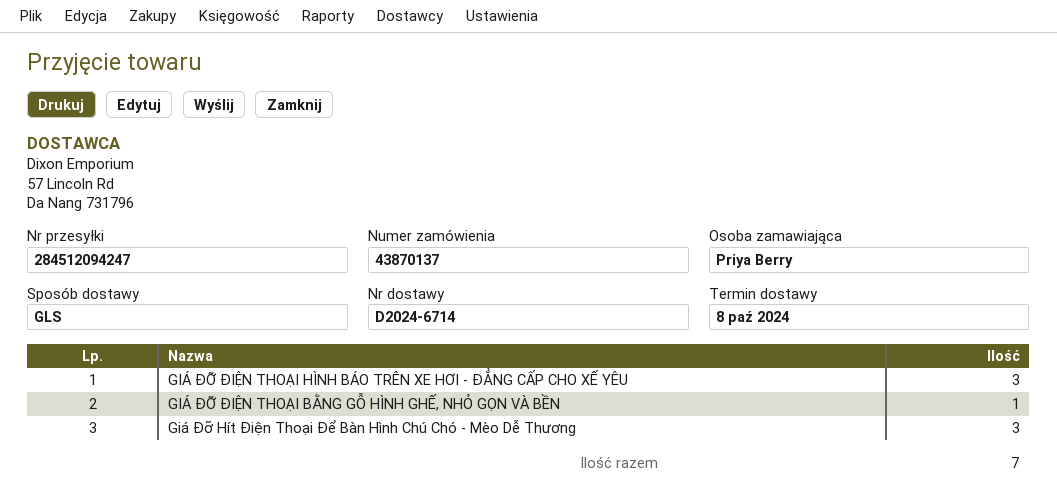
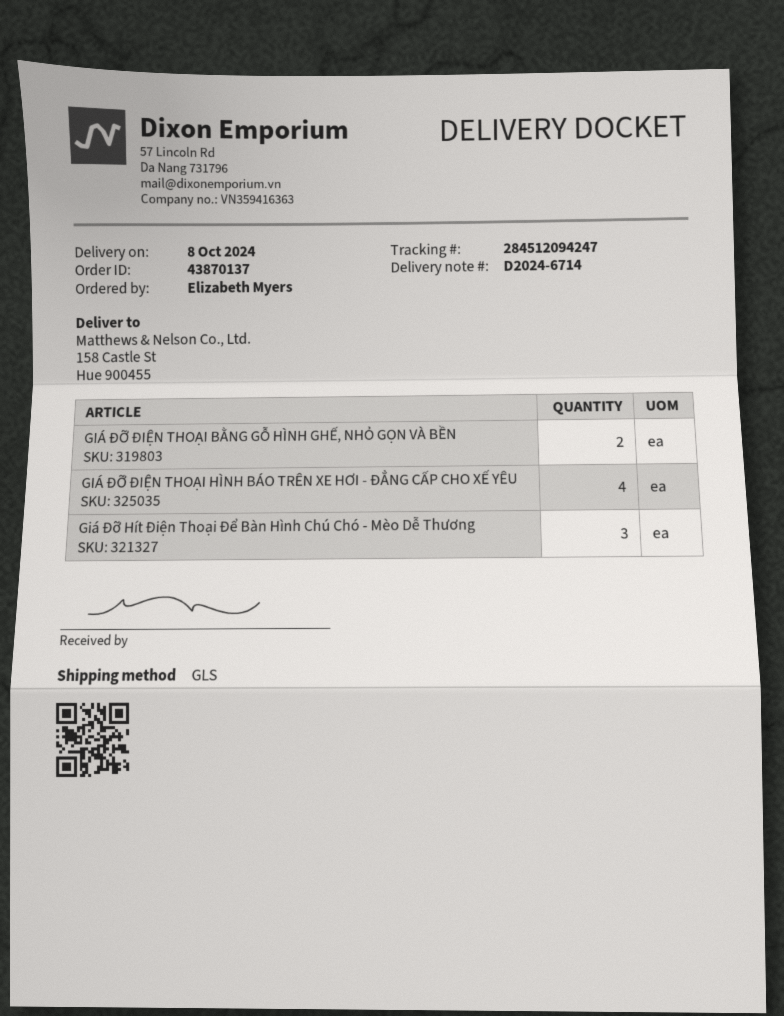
ordered by: Priya Berry -> Elizabeth Myers
GIÁ ĐỠ ĐIỆN THOẠI HÌNH BÁO TRÊN XE HƠI - ĐẲNG CẤP CHO XẾ YÊU: 3 -> 4
GIÁ ĐỠ ĐIỆN THOẠI BẰNG GỖ HÌNH GHẾ, NHỎ GỌN VÀ BỀN: 1 -> 2

